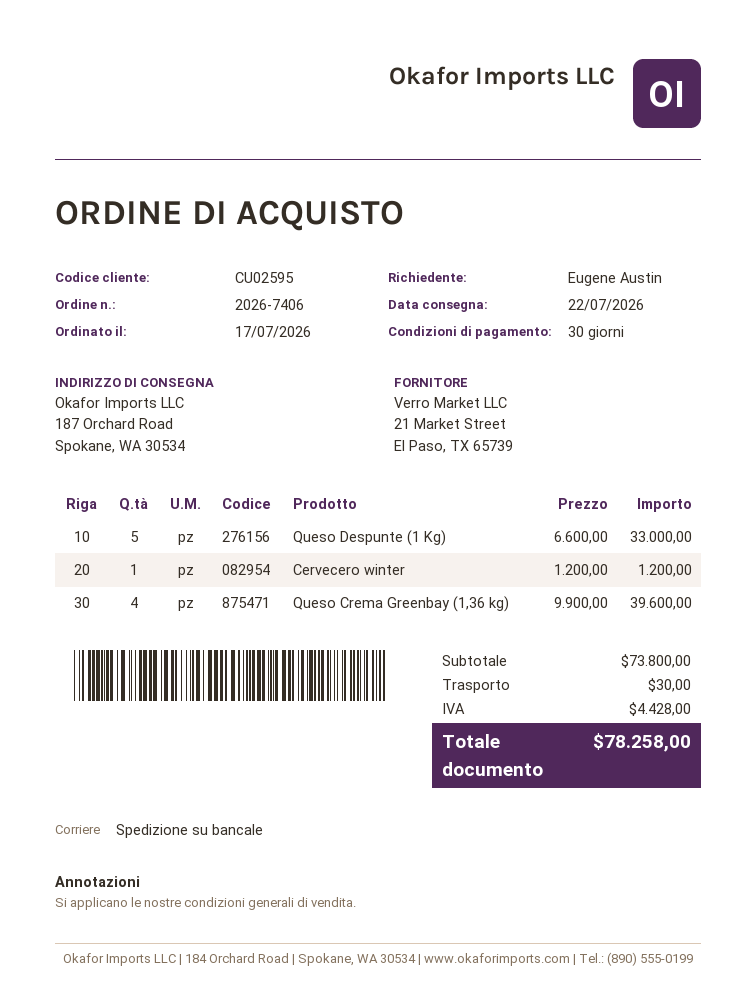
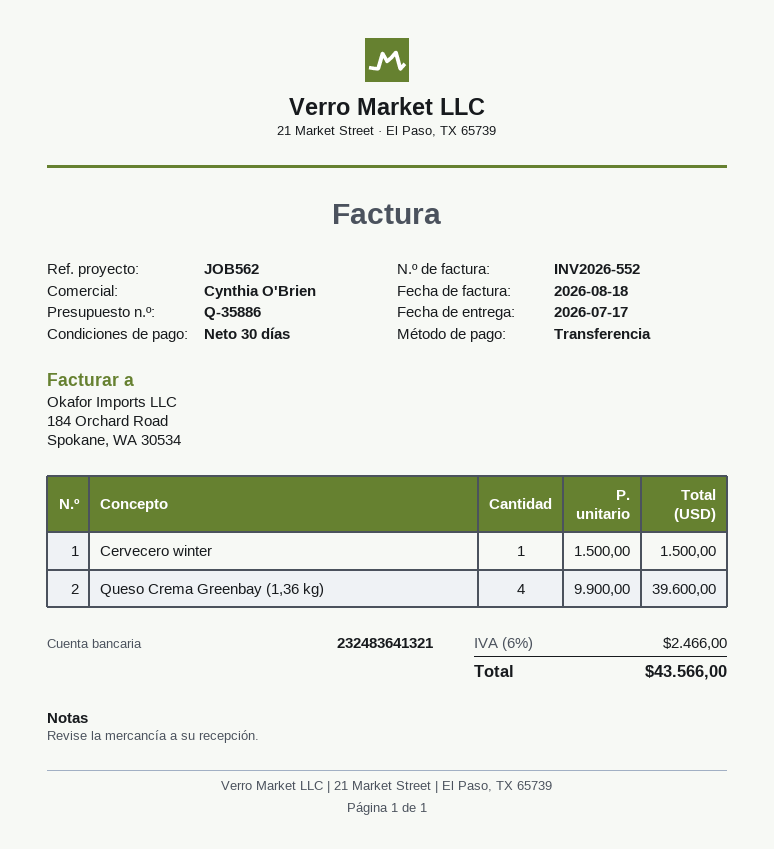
delivery date: 2026-07-22 -> 2026-07-17
Queso Despunte (1 Kg): 5 x 6600.00 = 33000.00 -> none
Cervecero winter: 1 x 1200.00 = 1200.00 -> 1 x 1500.00 = 1500.00
shipping: 30.00 -> none
tax: 4428.00 -> 2466.00
total: 78258.00 -> 43566.00

